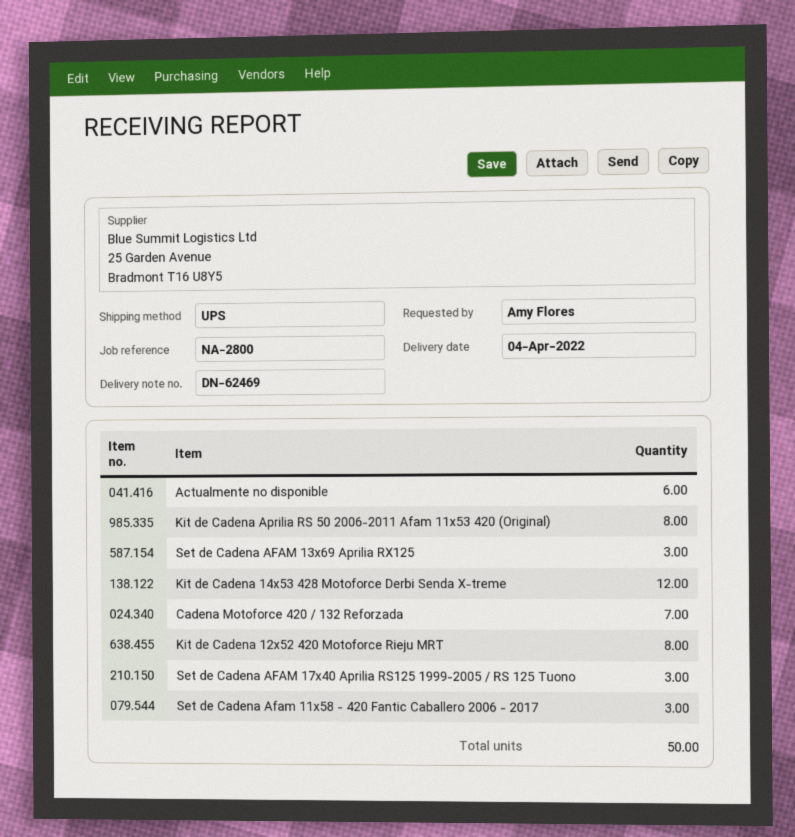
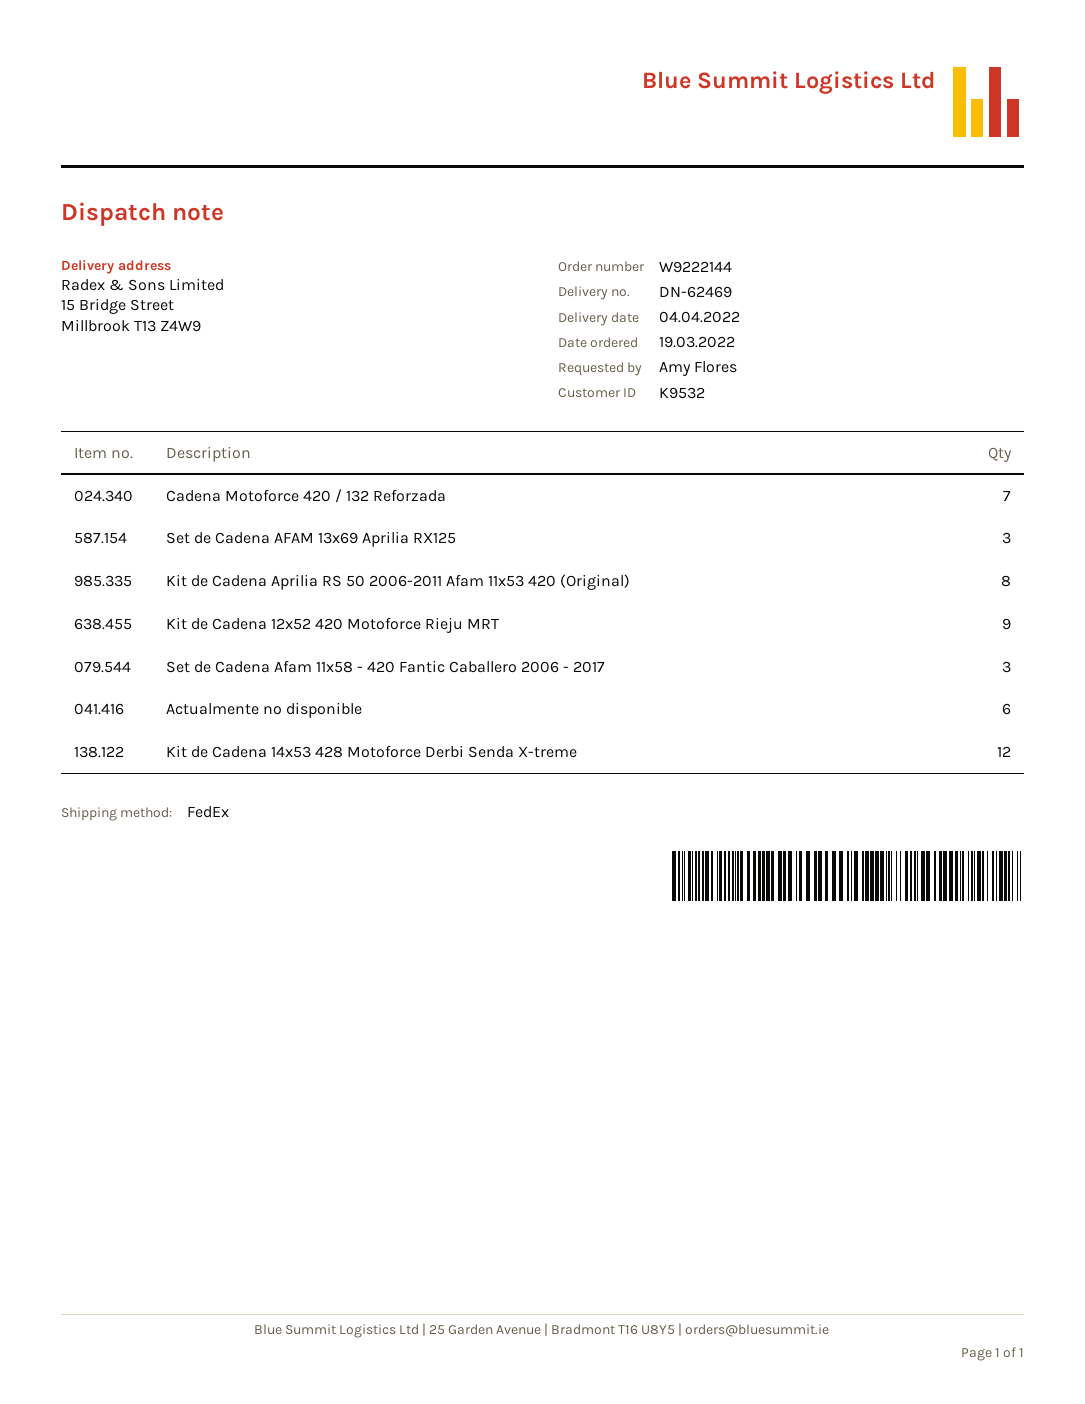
shipping method: UPS -> FedEx
Kit de Cadena 12x52 420 Motoforce Rieju MRT: 8 -> 9
Set de Cadena AFAM 17x40 Aprilia RS125 1999-2005 / RS 125 Tuono: 3 -> none

